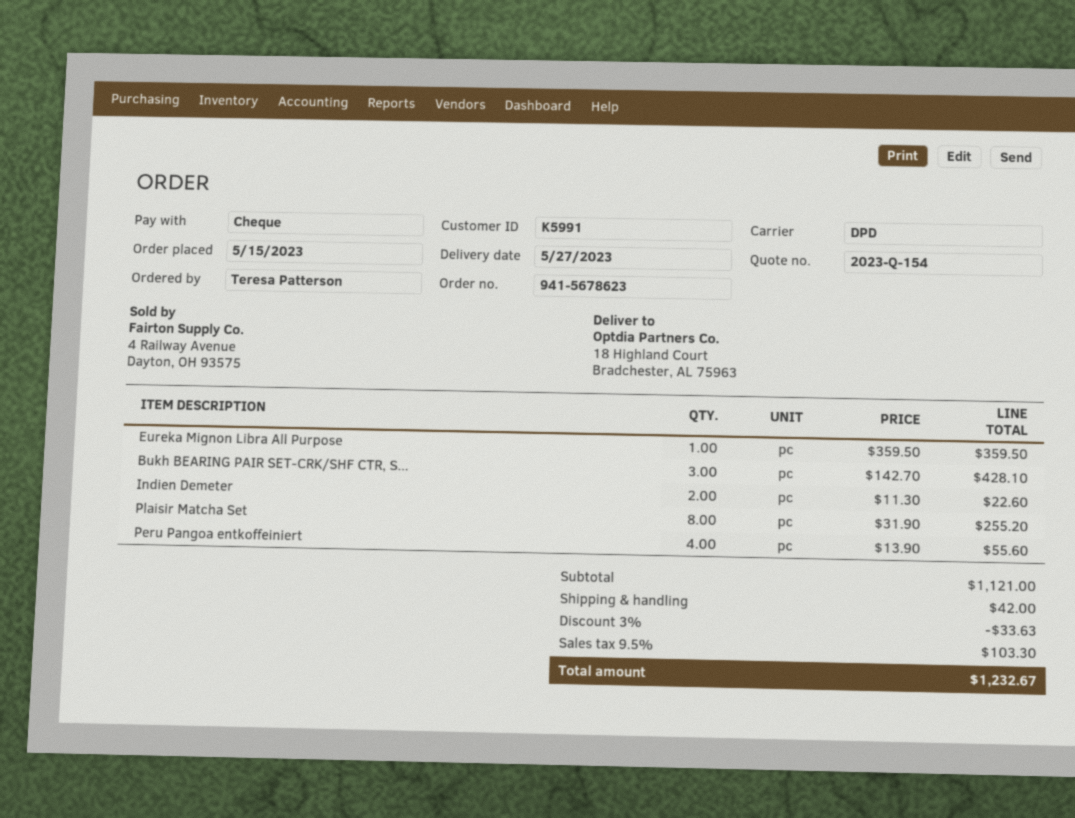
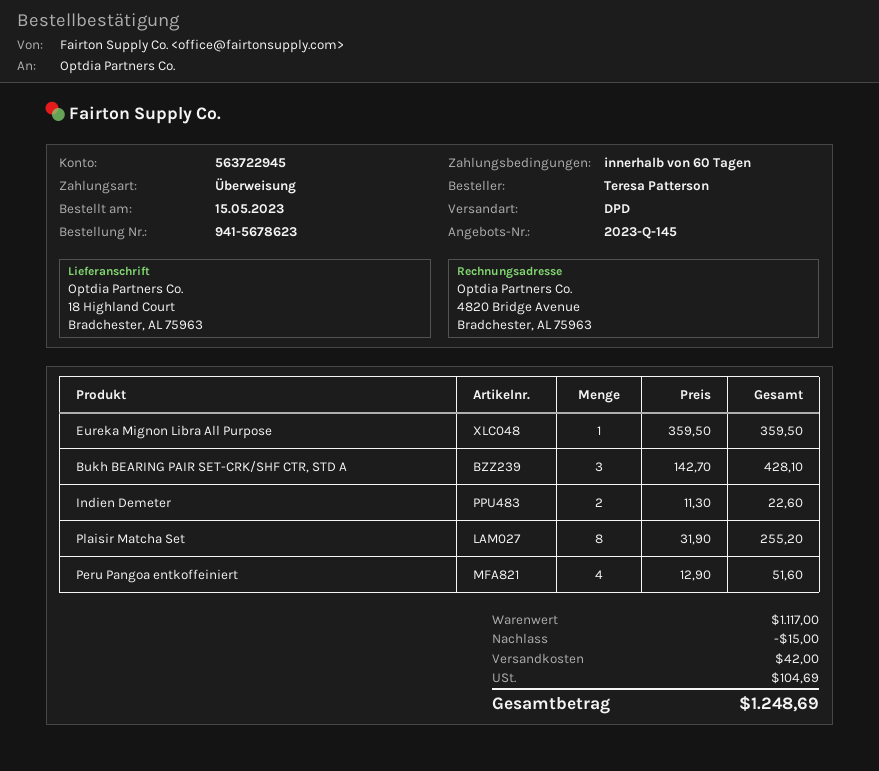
quote number: 2023-Q-154 -> 2023-Q-145
payment method: cheque -> bank transfer
Peru Pangoa entkoffeiniert: 4 x 13.90 = 55.60 -> 4 x 12.90 = 51.60
subtotal: 1121.00 -> 1117.00
discount: 33.63 -> 15.00
tax: 103.30 -> 104.69
total: 1232.67 -> 1248.69

